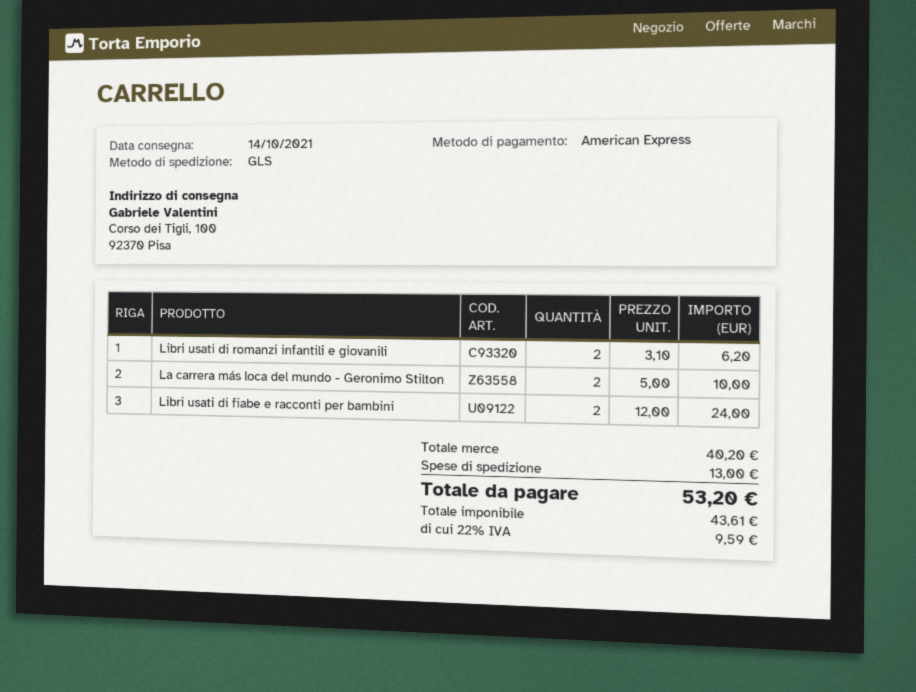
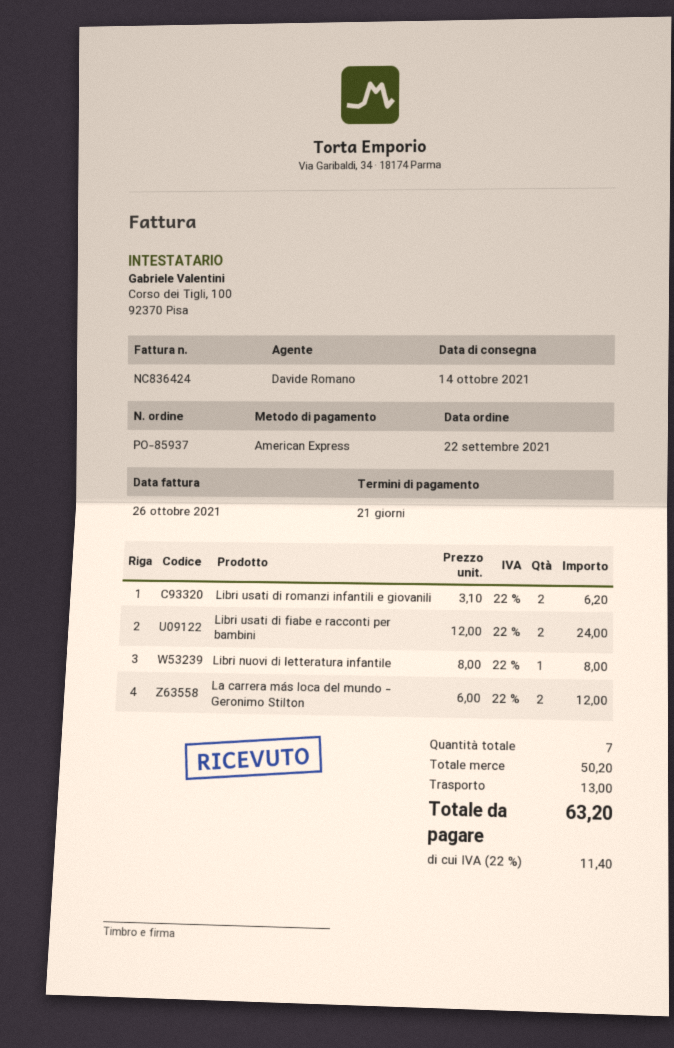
La carrera más loca del mundo - Geronimo Stilton: 2 x 5.00 = 10.00 -> 2 x 6.00 = 12.00
Libri nuovi di letteratura infantile: none -> 1 x 8.00 = 8.00
subtotal: 40.20 -> 50.20
tax: 22% = 9.59 -> 22% = 11.40
total: 53.20 -> 63.20

